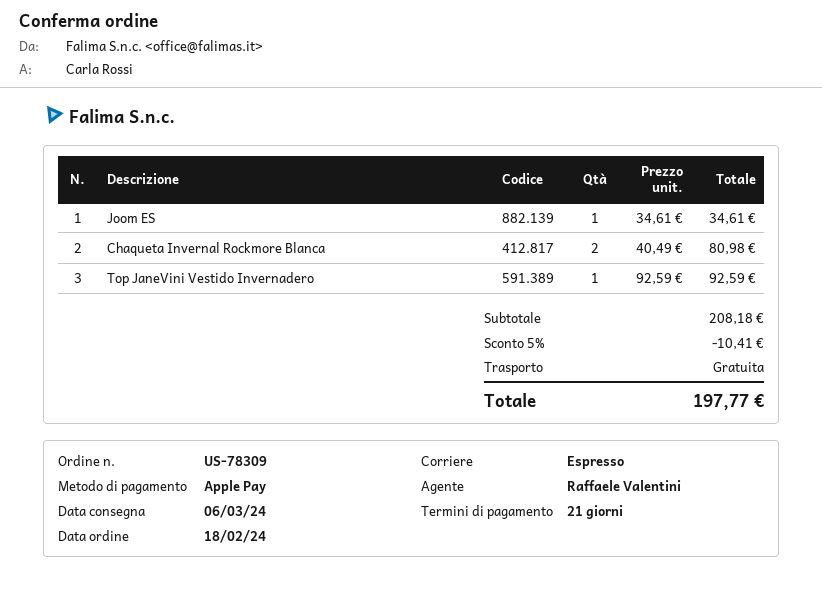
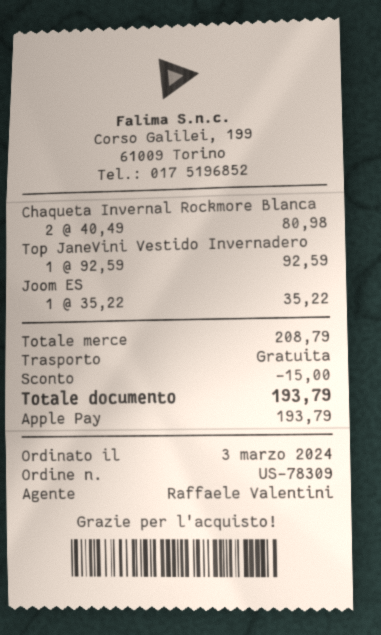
order date: 2024-02-18 -> 2024-03-03
Joom ES: 1 x 34.61 = 34.61 -> 1 x 35.22 = 35.22
subtotal: 208.18 -> 208.79
discount: 10.41 -> 15.00
total: 197.77 -> 193.79

